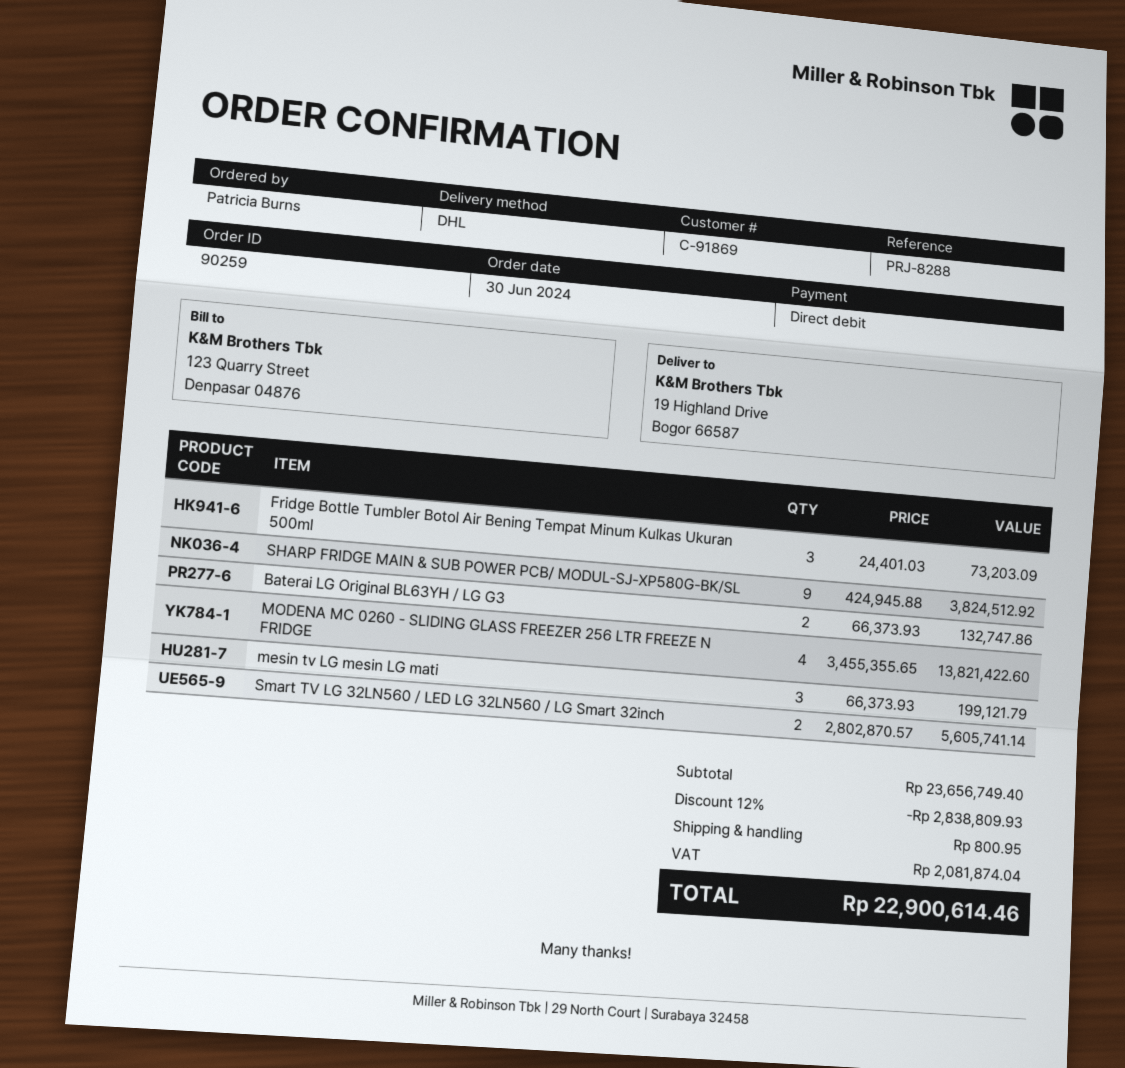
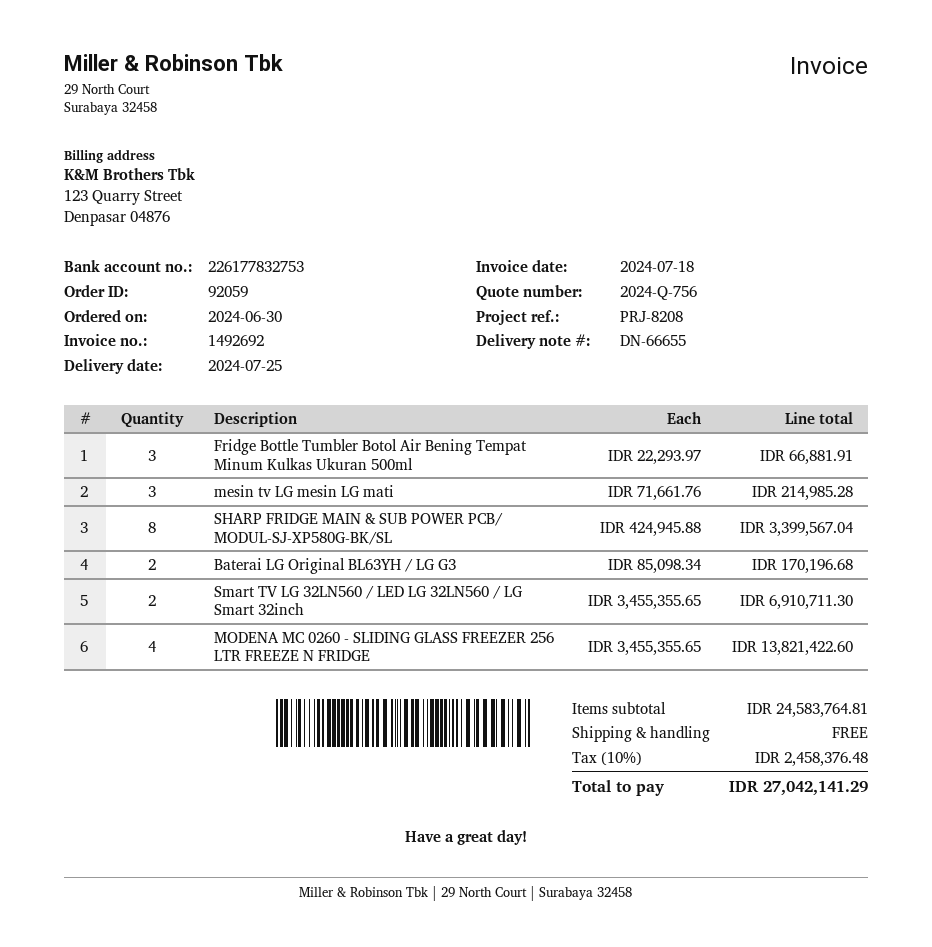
order number: 90259 -> 92059
reference: PRJ-8288 -> PRJ-8208
Fridge Bottle Tumbler Botol Air Bening Tempat Minum Kulkas Ukuran 500ml: 3 x 24401.03 = 73203.09 -> 3 x 22293.97 = 66881.91
SHARP FRIDGE MAIN & SUB POWER PCB/ MODUL-SJ-XP580G-BK/SL: 9 x 424945.88 = 3824512.92 -> 8 x 424945.88 = 3399567.04
Baterai LG Original BL63YH / LG G3: 2 x 66373.93 = 132747.86 -> 2 x 85098.34 = 170196.68
mesin tv LG mesin LG mati: 3 x 66373.93 = 199121.79 -> 3 x 71661.76 = 214985.28
Smart TV LG 32LN560 / LED LG 32LN560 / LG Smart 32inch: 2 x 2802870.57 = 5605741.14 -> 2 x 3455355.65 = 6910711.30
subtotal: 23656749.40 -> 24583764.81
discount: 12% = 2838809.93 -> none
shipping: 800.95 -> 0.00
tax: 2081874.04 -> 2458376.48
total: 22900614.46 -> 27042141.29

